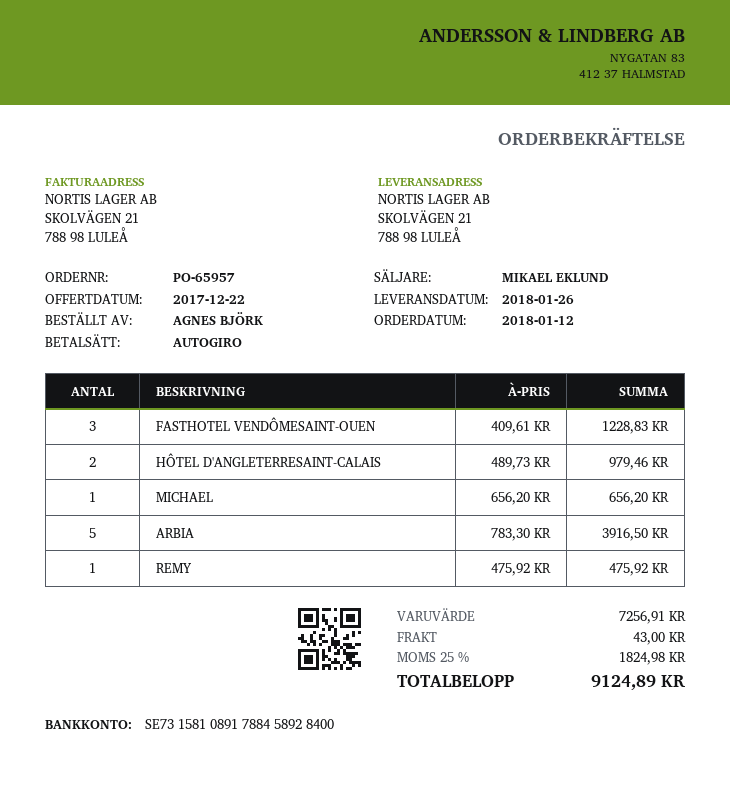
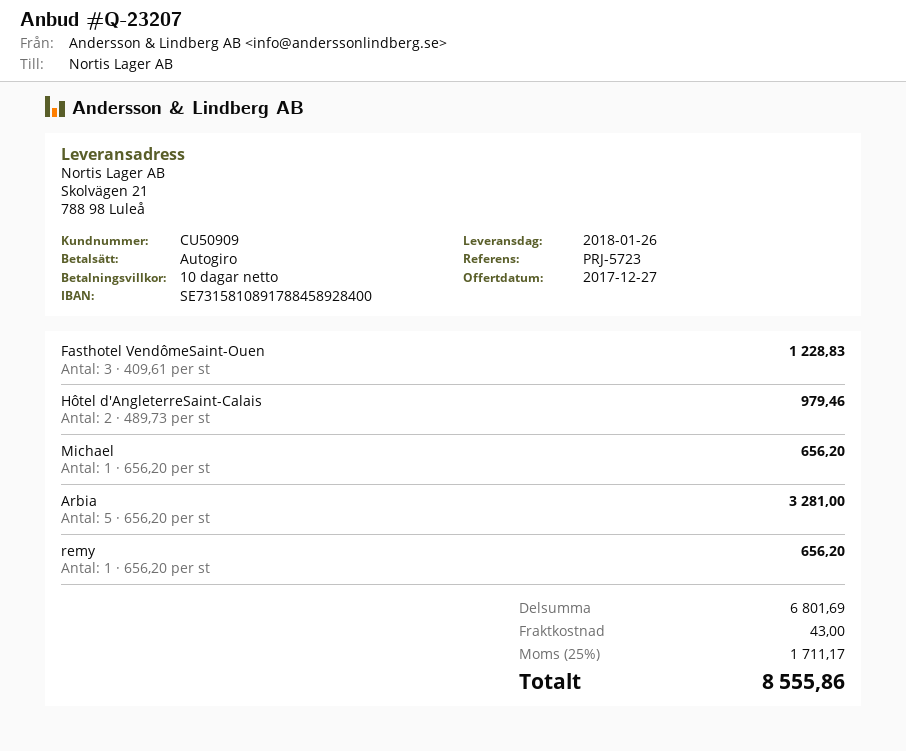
quote date: 2017-12-22 -> 2017-12-27
ARBIA: 5 x 783.30 = 3916.50 -> 5 x 656.20 = 3281.00
REMY: 1 x 475.92 = 475.92 -> 1 x 656.20 = 656.20
subtotal: 7256.91 -> 6801.69
tax: 25% = 1824.98 -> 25% = 1711.17
total: 9124.89 -> 8555.86

